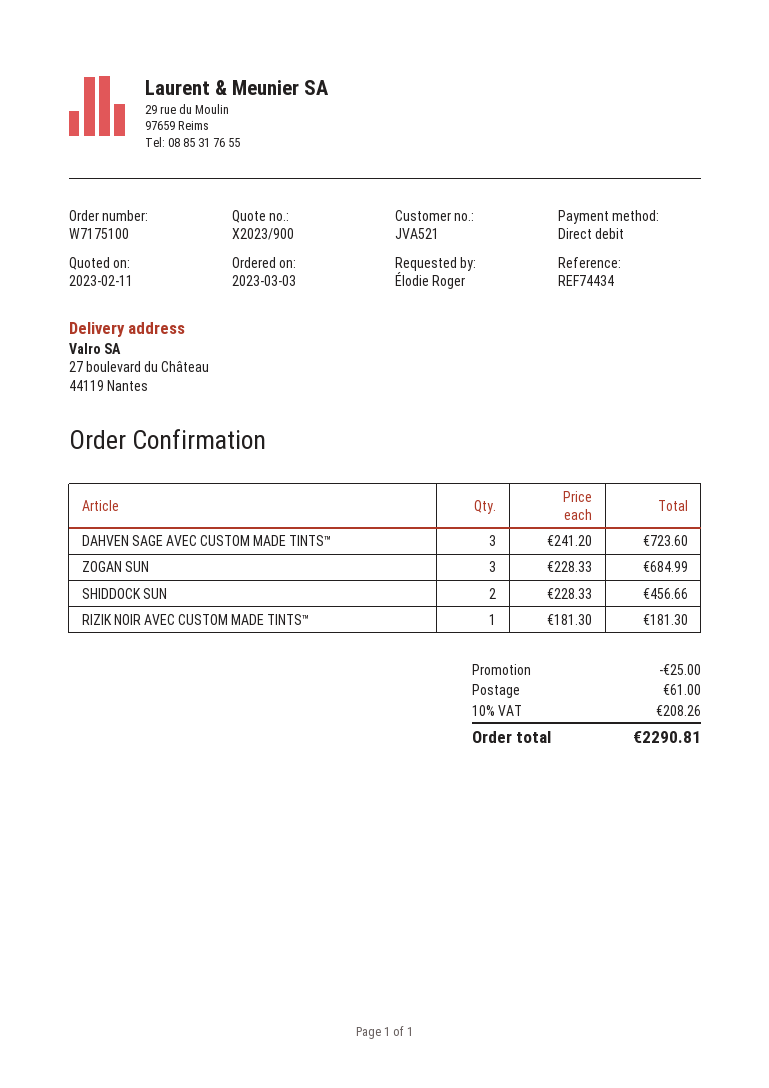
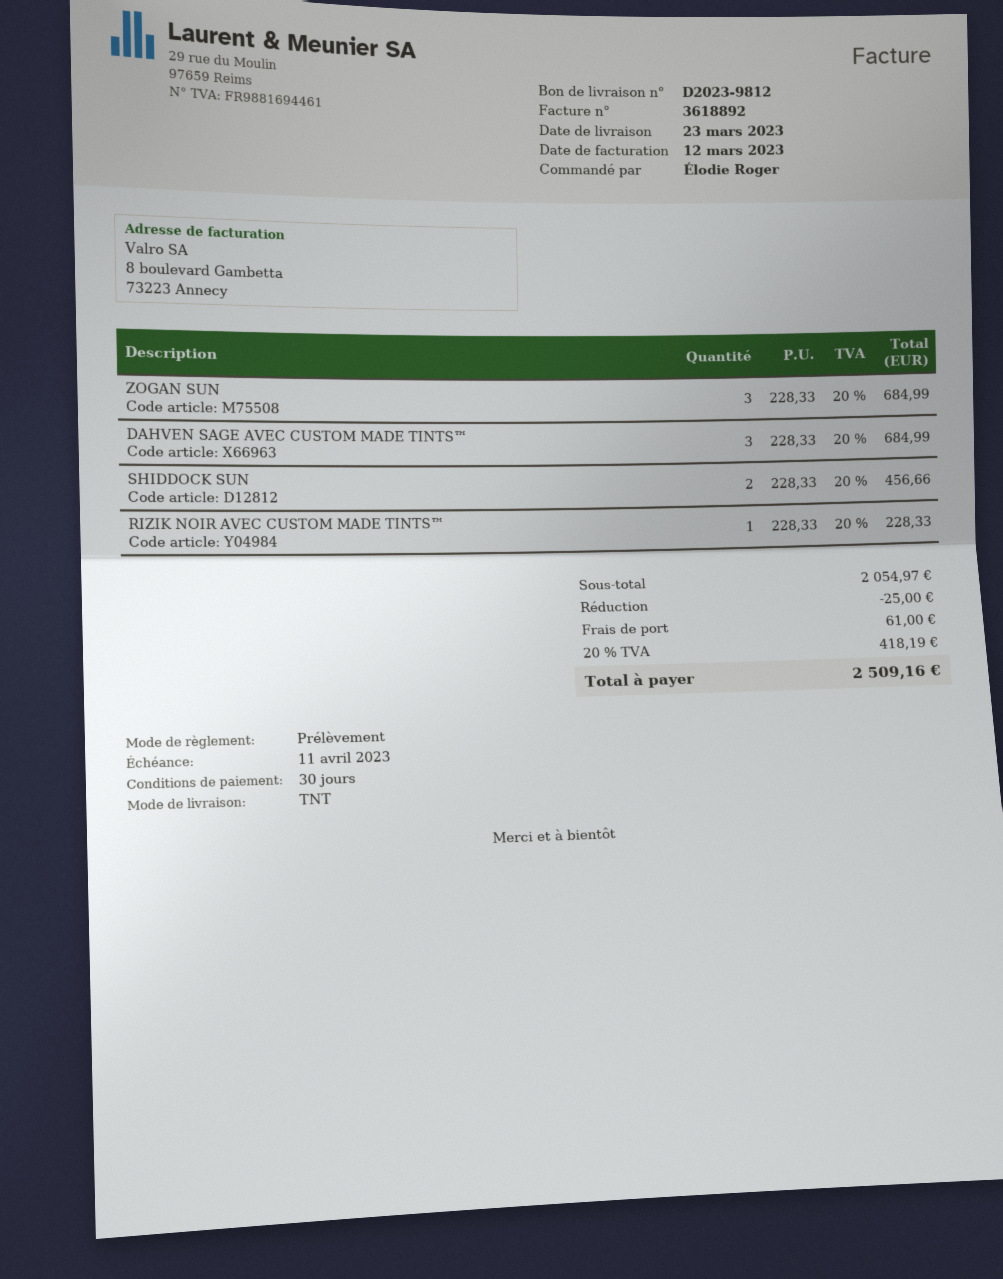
DAHVEN SAGE AVEC CUSTOM MADE TINTS™: 3 x 241.20 = 723.60 -> 3 x 228.33 = 684.99
RIZIK NOIR AVEC CUSTOM MADE TINTS™: 1 x 181.30 = 181.30 -> 1 x 228.33 = 228.33
tax: 10% = 208.26 -> 20% = 418.19
total: 2290.81 -> 2509.16

